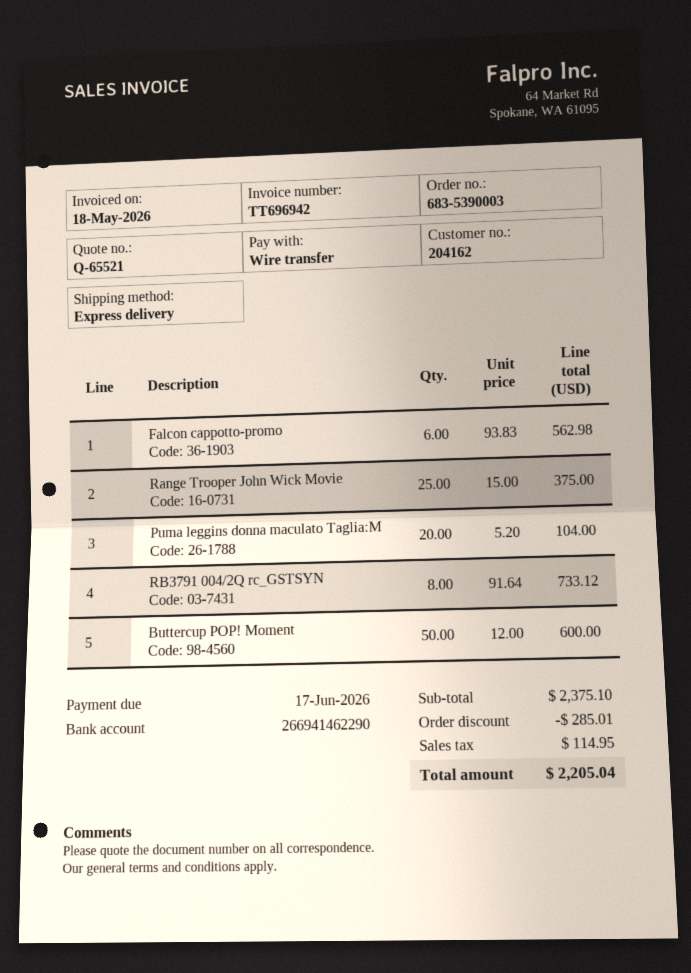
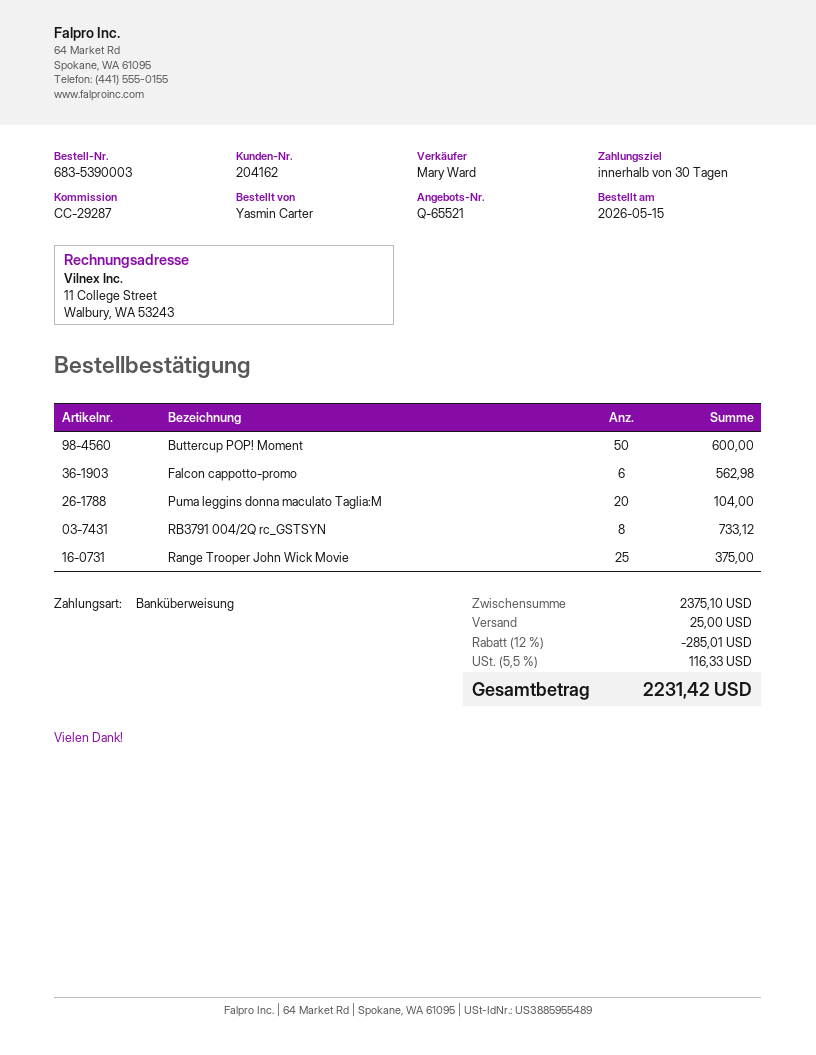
shipping: none -> 25.00
tax: 114.95 -> 116.33
total: 2205.04 -> 2231.42

